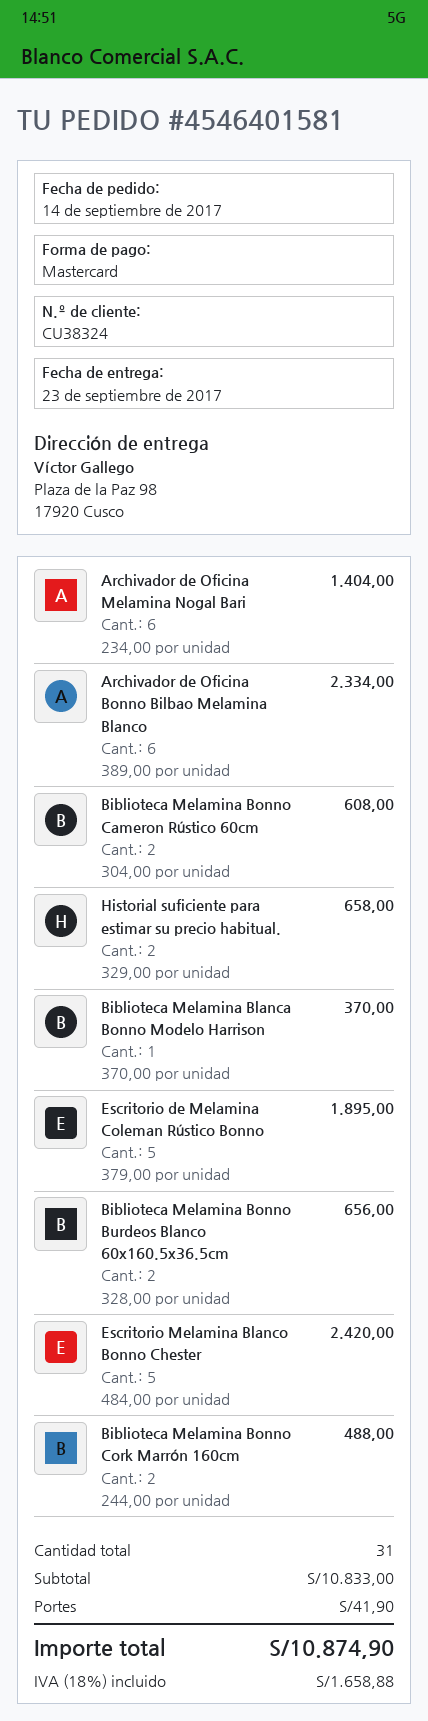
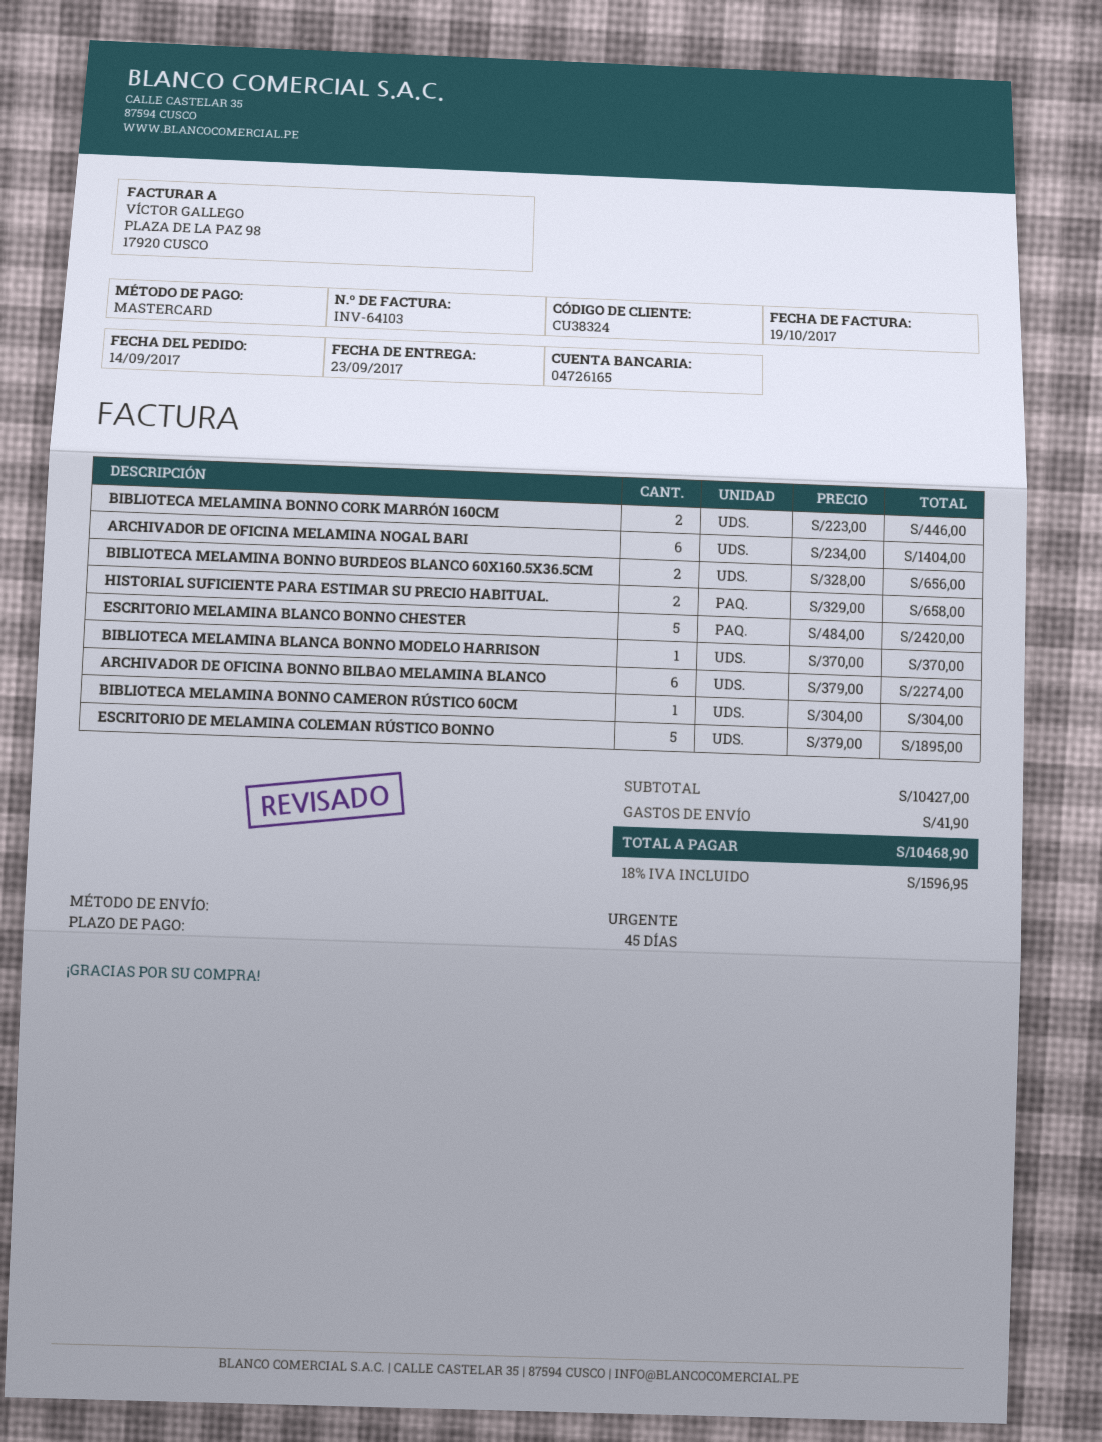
Archivador de Oficina Bonno Bilbao Melamina Blanco: 6 x 389.00 = 2334.00 -> 6 x 379.00 = 2274.00
Biblioteca Melamina Bonno Cameron Rústico 60cm: 2 x 304.00 = 608.00 -> 1 x 304.00 = 304.00
Biblioteca Melamina Bonno Cork Marrón 160cm: 2 x 244.00 = 488.00 -> 2 x 223.00 = 446.00
subtotal: 10833.00 -> 10427.00
tax: 18% = 1658.88 -> 18% = 1596.95
total: 10874.90 -> 10468.90

